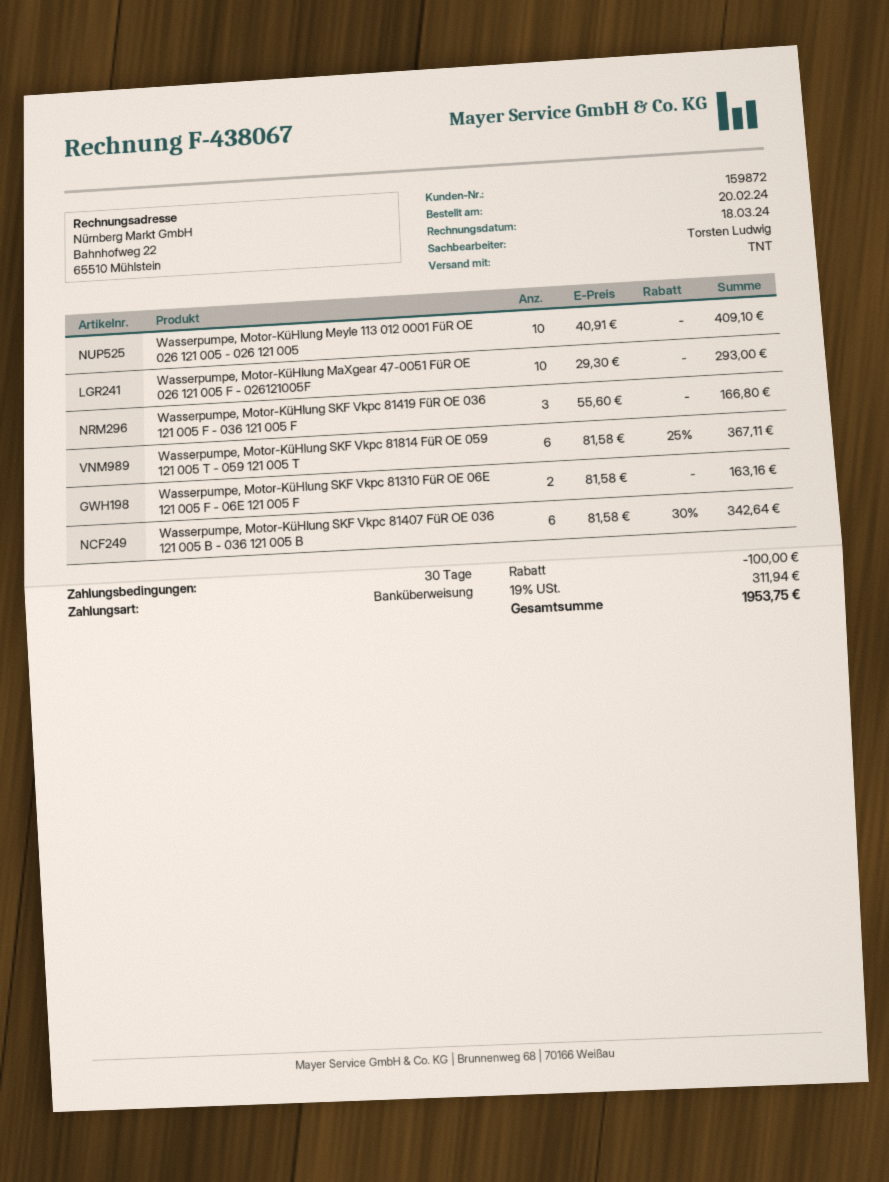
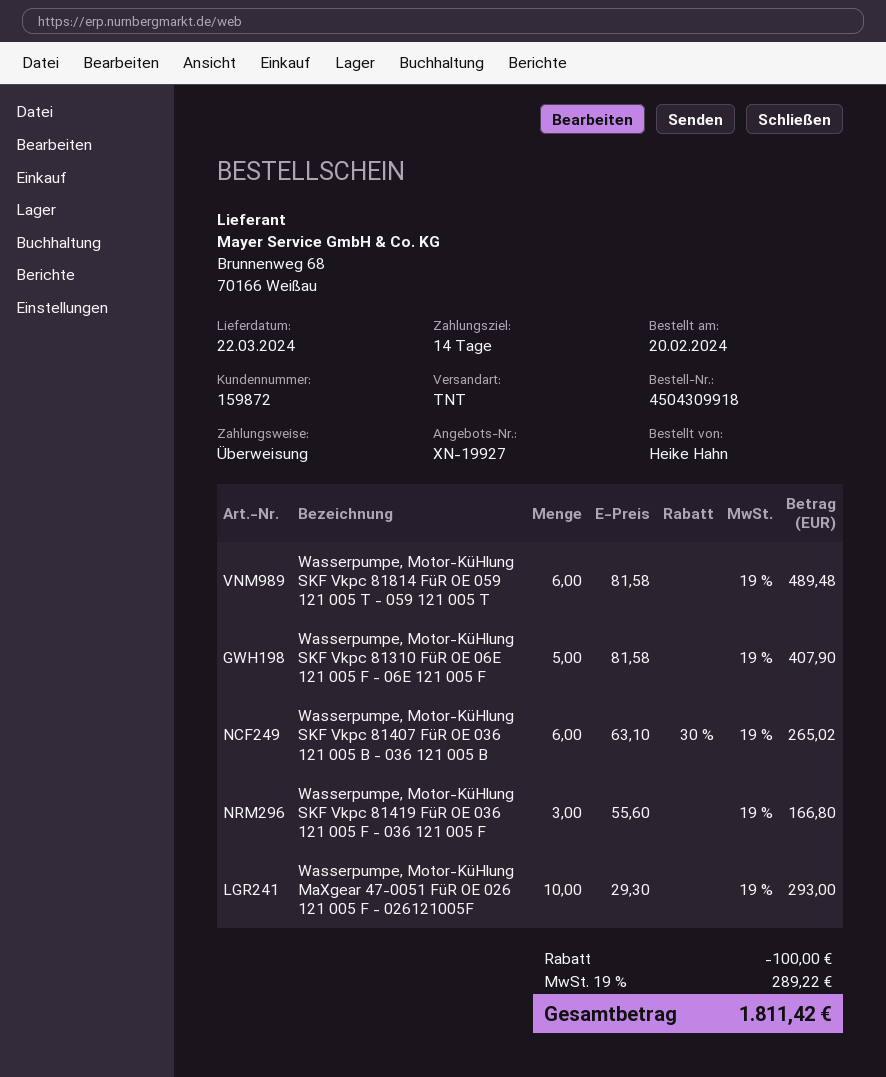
payment terms: 30 days -> 14 days
Wasserpumpe, Motor-KüHlung Meyle 113 012 0001 FüR OE 026 121 005 - 026 121 005: 10 x 40.91 = 409.10 -> none
Wasserpumpe, Motor-KüHlung SKF Vkpc 81814 FüR OE 059 121 005 T - 059 121 005 T: 6 x 81.58 - 25% = 367.11 -> 6 x 81.58 = 489.48
Wasserpumpe, Motor-KüHlung SKF Vkpc 81310 FüR OE 06E 121 005 F - 06E 121 005 F: 2 x 81.58 = 163.16 -> 5 x 81.58 = 407.90
Wasserpumpe, Motor-KüHlung SKF Vkpc 81407 FüR OE 036 121 005 B - 036 121 005 B: 6 x 81.58 - 30% = 342.64 -> 6 x 63.10 - 30% = 265.02
tax: 19% = 311.94 -> 19% = 289.22
total: 1953.75 -> 1811.42

